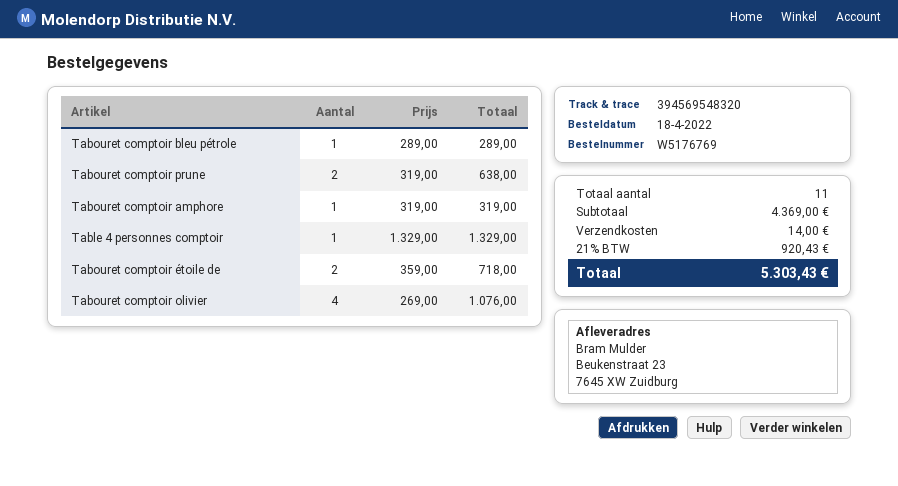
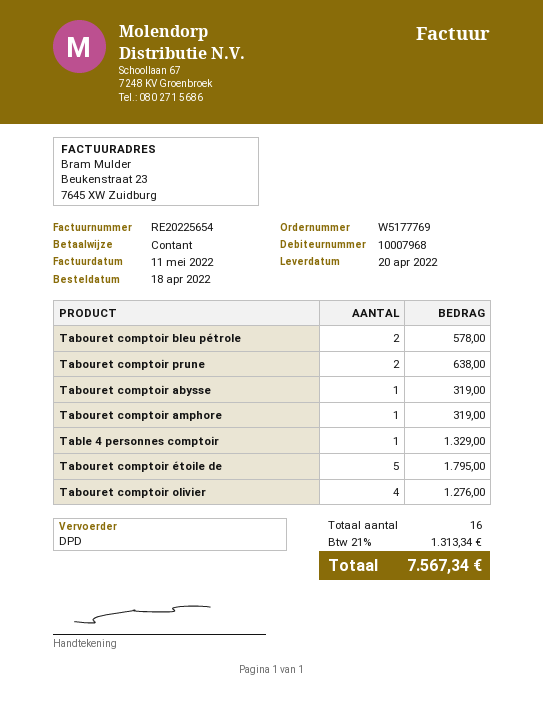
order number: W5176769 -> W5177769
Tabouret comptoir bleu pétrole: 1 for 289.00 -> 2 for 578.00
Tabouret comptoir étoile de: 2 for 718.00 -> 5 for 1795.00
Tabouret comptoir olivier: 4 for 1076.00 -> 4 for 1276.00
Tabouret comptoir abysse: none -> 1 for 319.00
total quantity: 11 -> 16
shipping: 14.00 -> none
tax: 21% = 920.43 -> 21% = 1313.34
total: 5303.43 -> 7567.34

